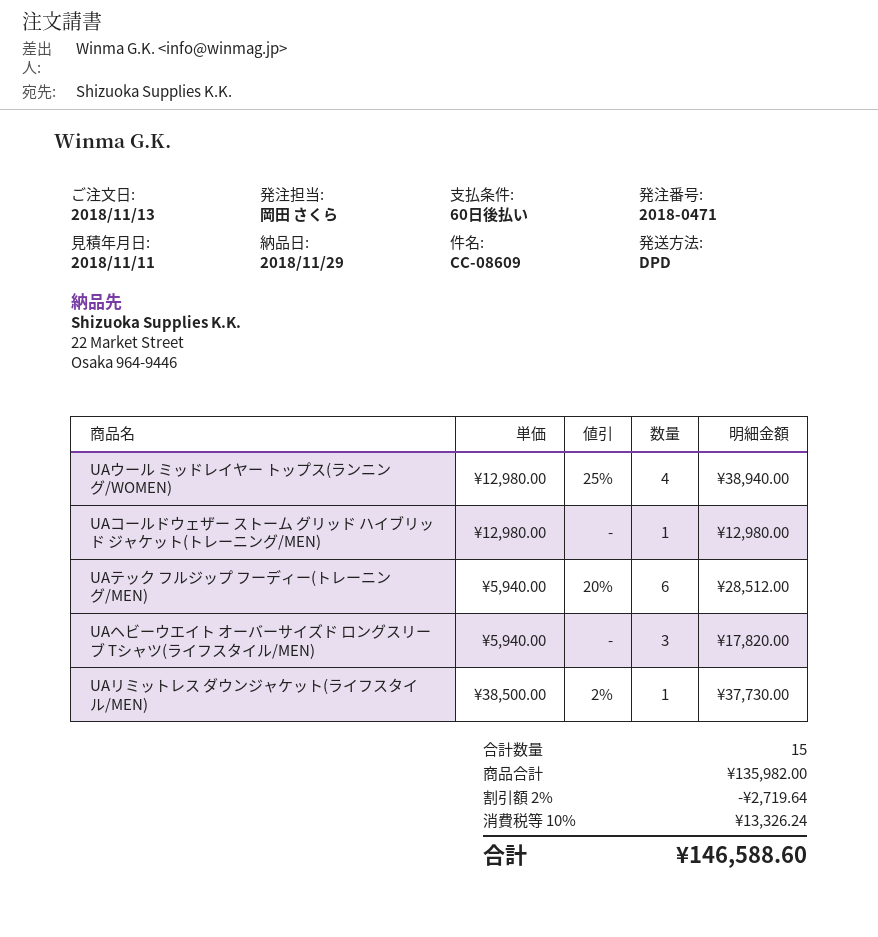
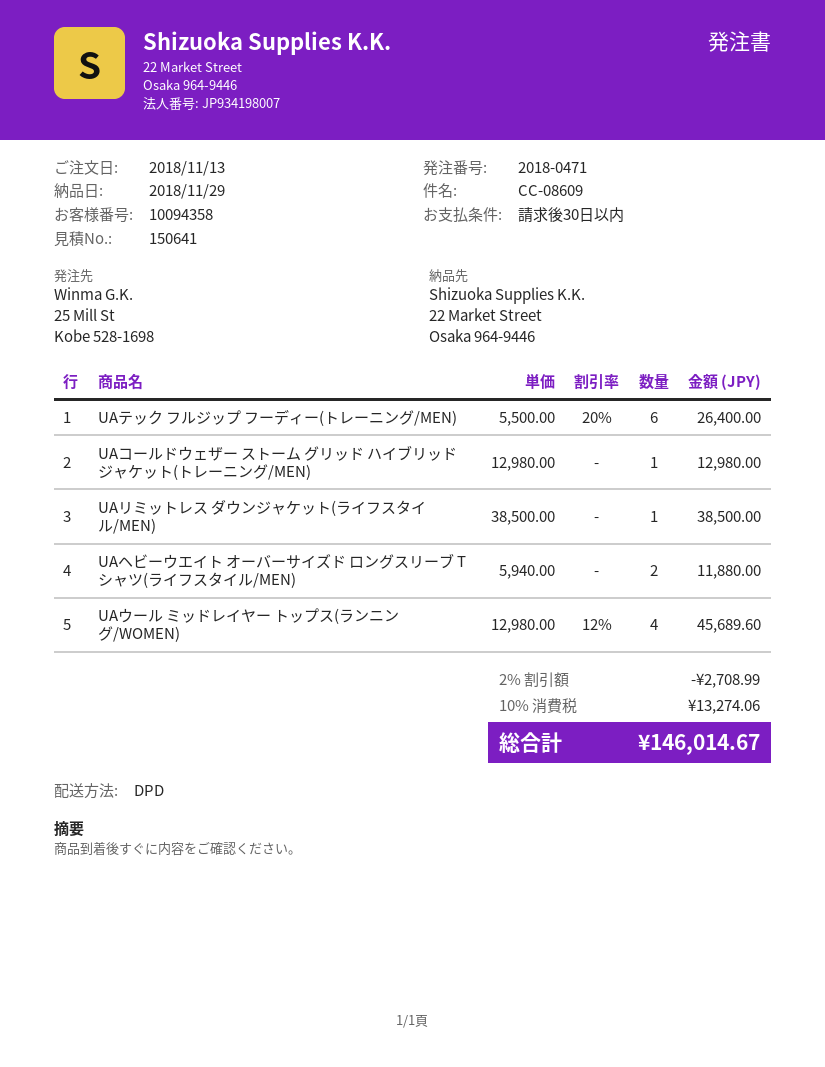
payment terms: 60 days -> 30 days
UAウール ミッドレイヤー トップス(ランニング/WOMEN): 4 x 12980.00 - 25% = 38940.00 -> 4 x 12980.00 - 12% = 45689.60
UAテック フルジップ フーディー(トレーニング/MEN): 6 x 5940.00 - 20% = 28512.00 -> 6 x 5500.00 - 20% = 26400.00
UAヘビーウエイト オーバーサイズド ロングスリーブ Tシャツ(ライフスタイル/MEN): 3 x 5940.00 = 17820.00 -> 2 x 5940.00 = 11880.00
UAリミットレス ダウンジャケット(ライフスタイル/MEN): 1 x 38500.00 - 2% = 37730.00 -> 1 x 38500.00 = 38500.00
discount: 2% = 2719.64 -> 2% = 2708.99
tax: 10% = 13326.24 -> 10% = 13274.06
total: 146588.60 -> 146014.67

